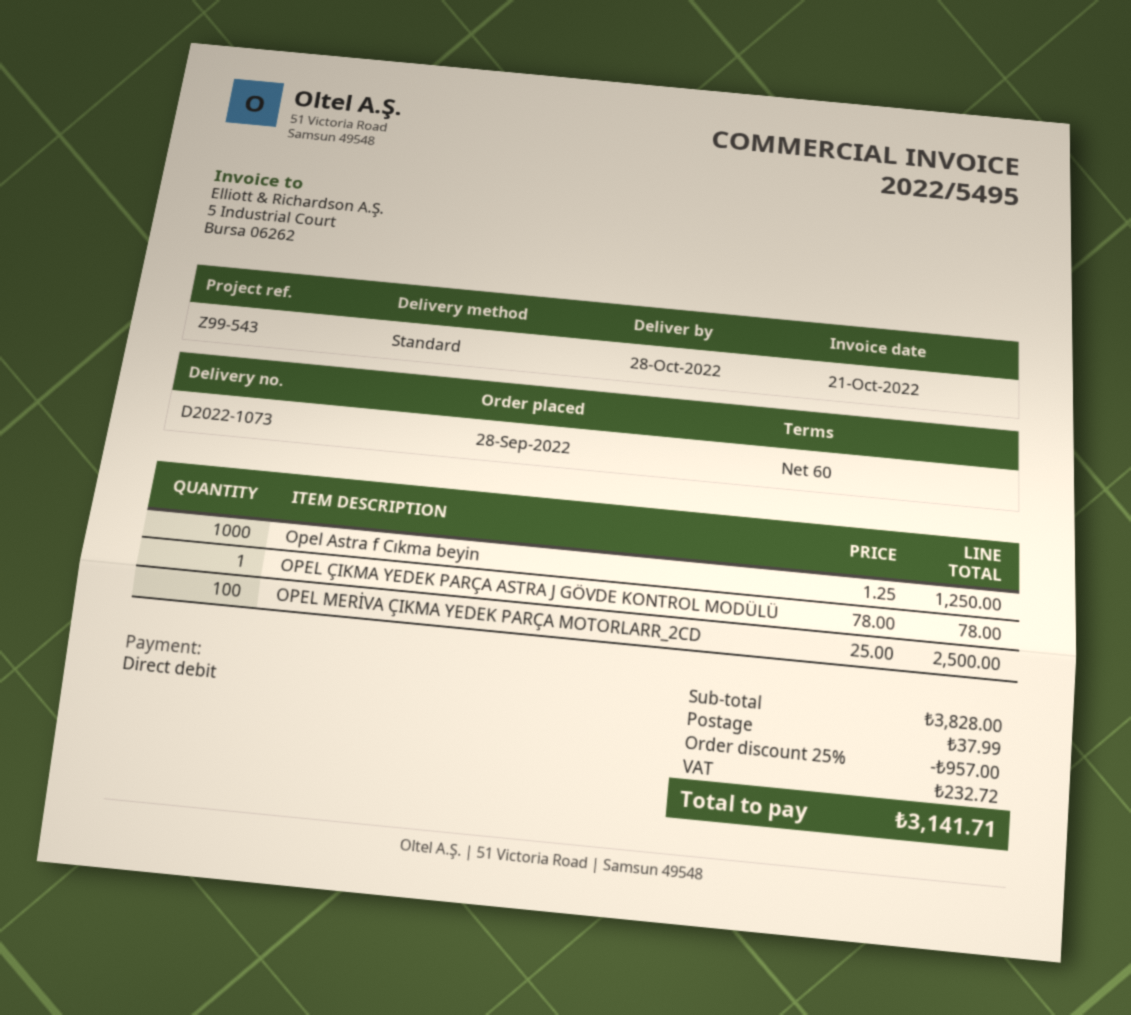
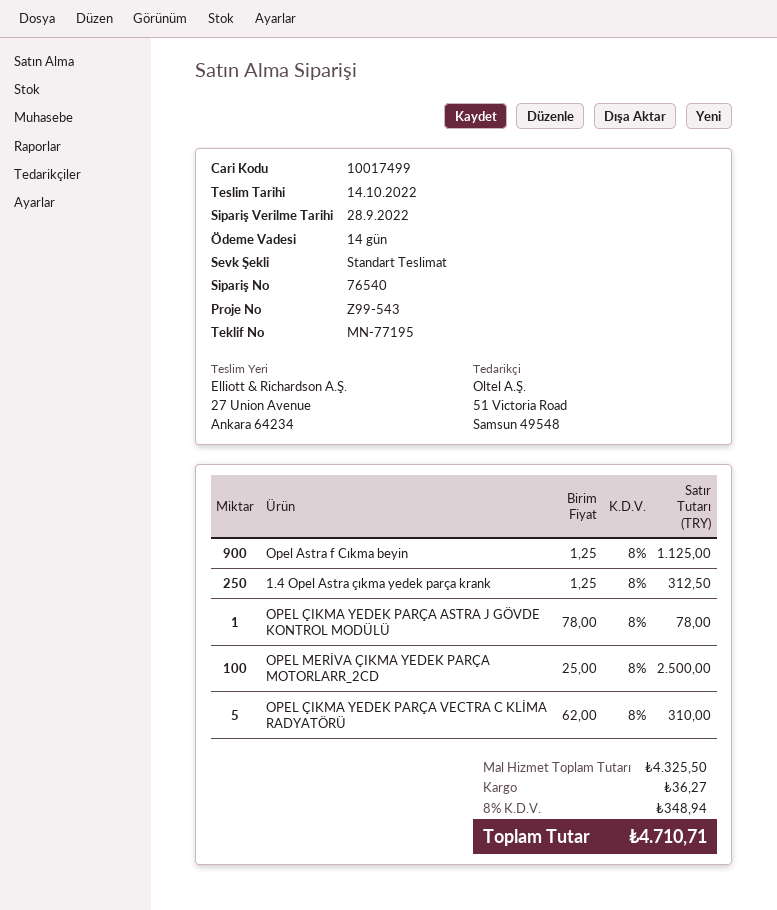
delivery date: 2022-10-28 -> 2022-10-14
payment terms: 60 days -> 14 days
Opel Astra f Cıkma beyin: 1000 x 1.25 = 1250.00 -> 900 x 1.25 = 1125.00
1.4 Opel Astra çıkma yedek parça krank: none -> 250 x 1.25 = 312.50
OPEL ÇIKMA YEDEK PARÇA VECTRA C KLİMA RADYATÖRÜ: none -> 5 x 62.00 = 310.00
subtotal: 3828.00 -> 4325.50
discount: 25% = 957.00 -> none
shipping: 37.99 -> 36.27
tax: 232.72 -> 348.94
total: 3141.71 -> 4710.71

